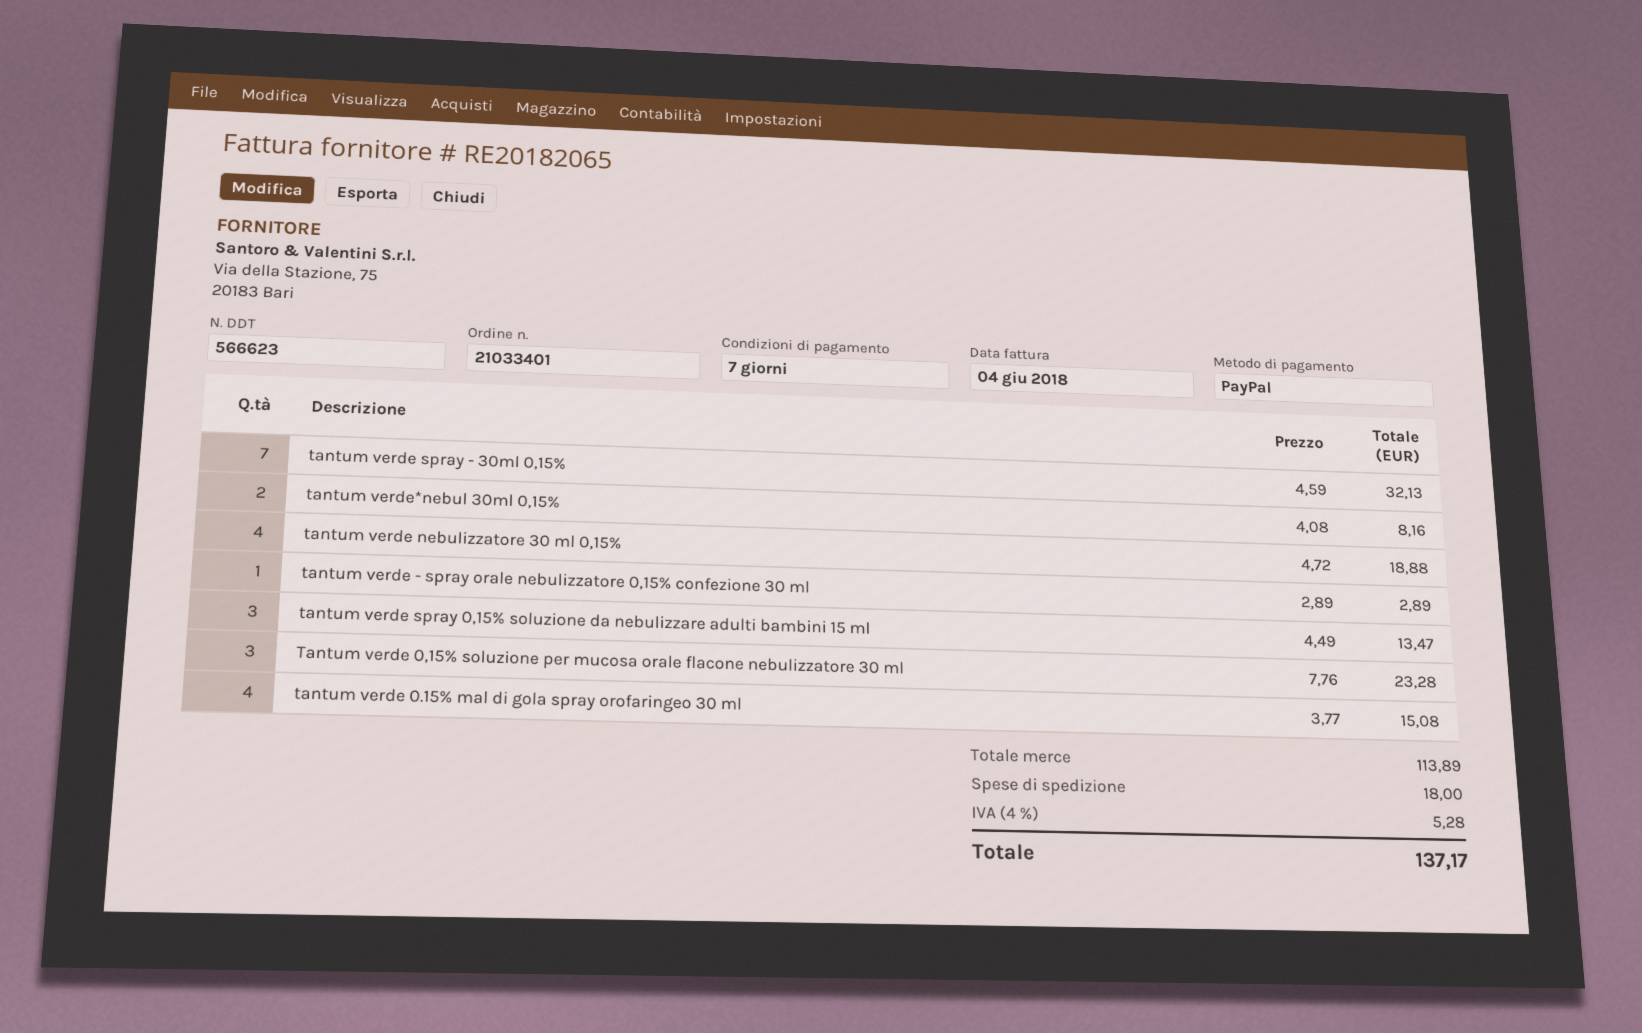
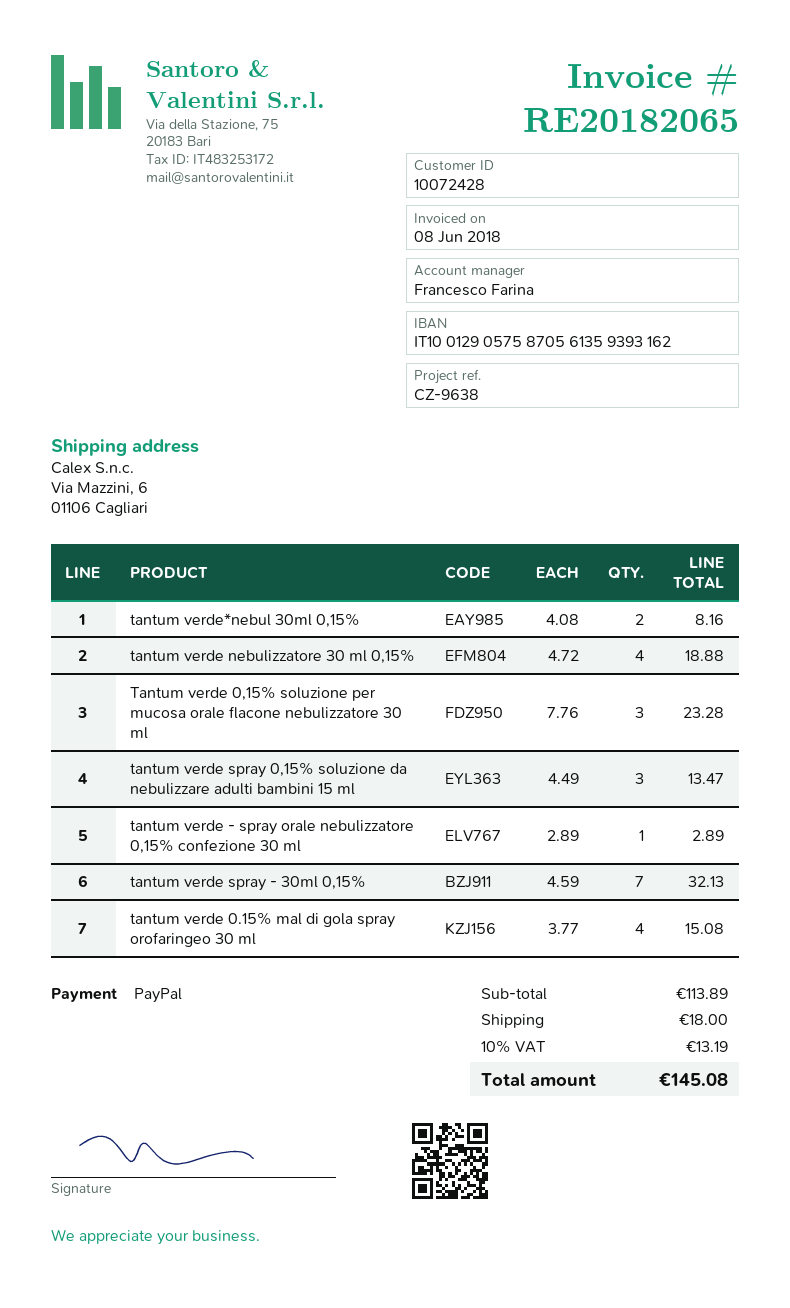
invoice date: 2018-06-04 -> 2018-06-08
tax: 4% = 5.28 -> 10% = 13.19
total: 137.17 -> 145.08

